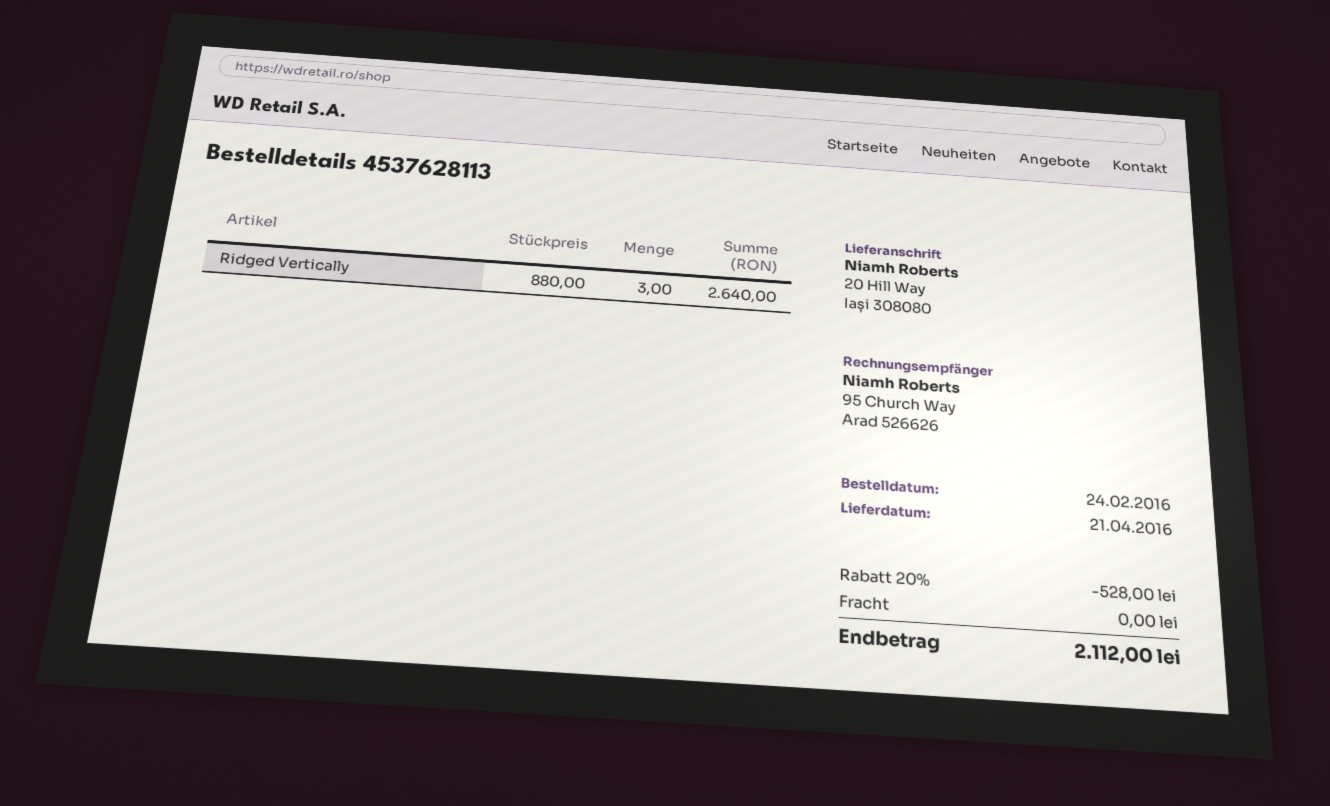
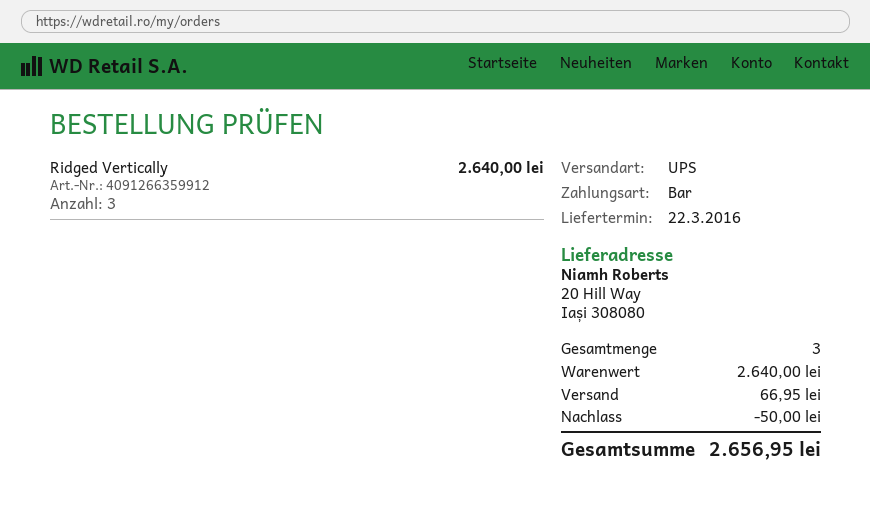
delivery date: 2016-04-21 -> 2016-03-22
discount: 528.00 -> 50.00
shipping: 0.00 -> 66.95
total: 2112.00 -> 2656.95

